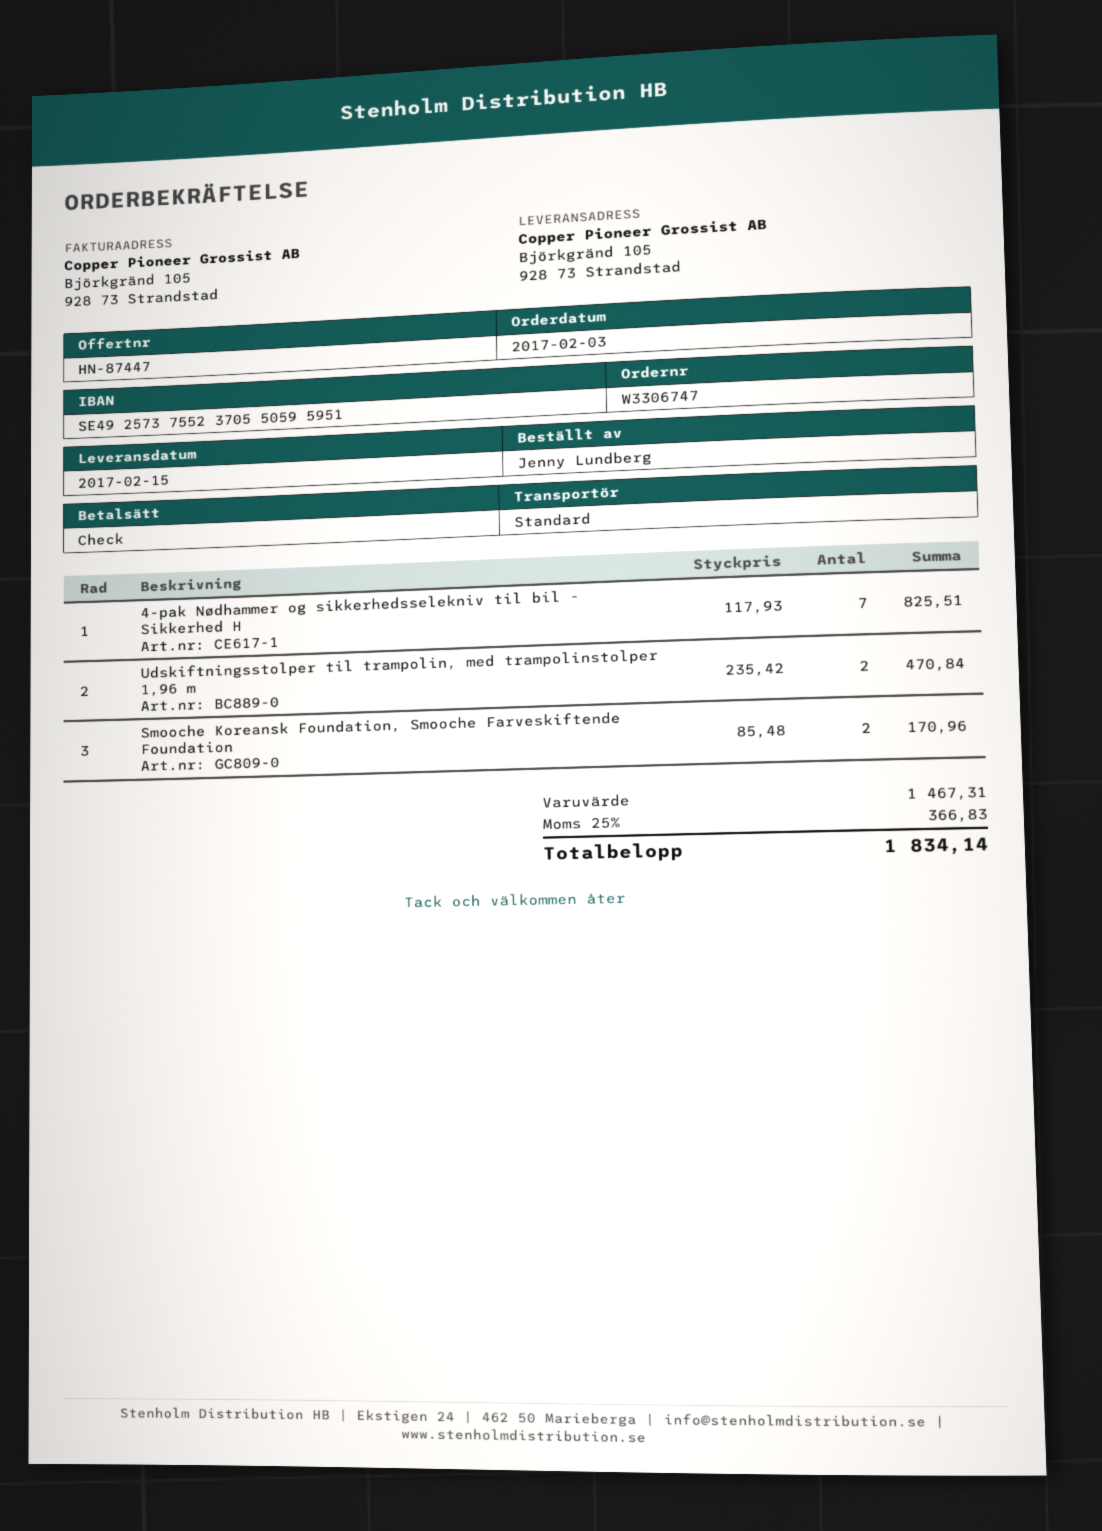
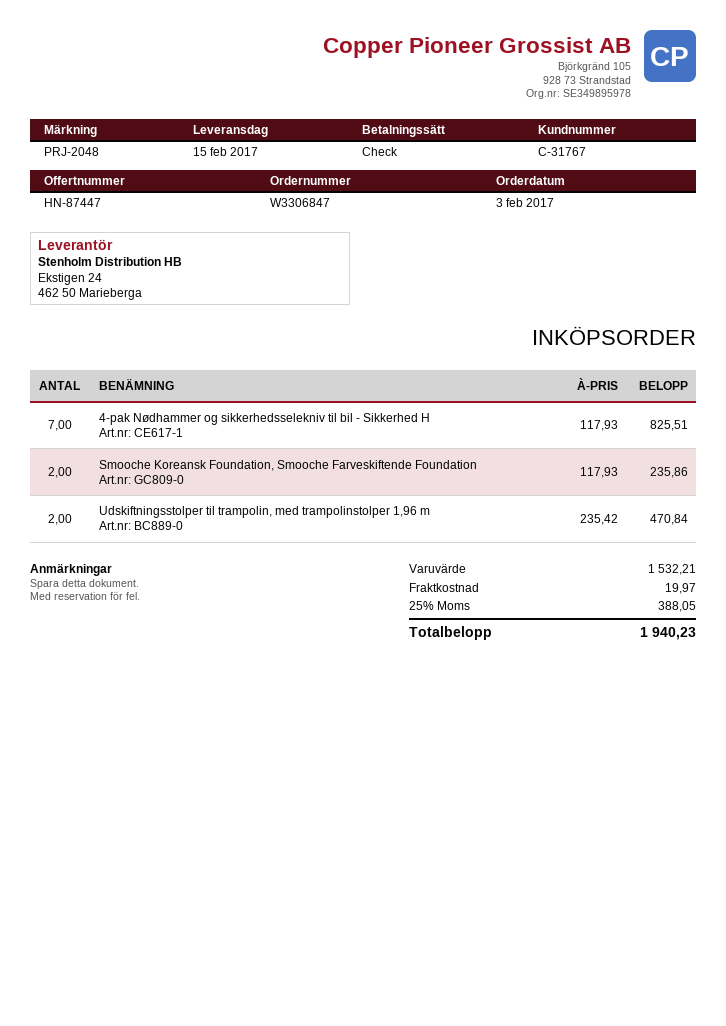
order number: W3306747 -> W3306847
Smooche Koreansk Foundation, Smooche Farveskiftende Foundation: 2 x 85.48 = 170.96 -> 2 x 117.93 = 235.86
subtotal: 1467.31 -> 1532.21
shipping: none -> 19.97
tax: 25% = 366.83 -> 25% = 388.05
total: 1834.14 -> 1940.23

